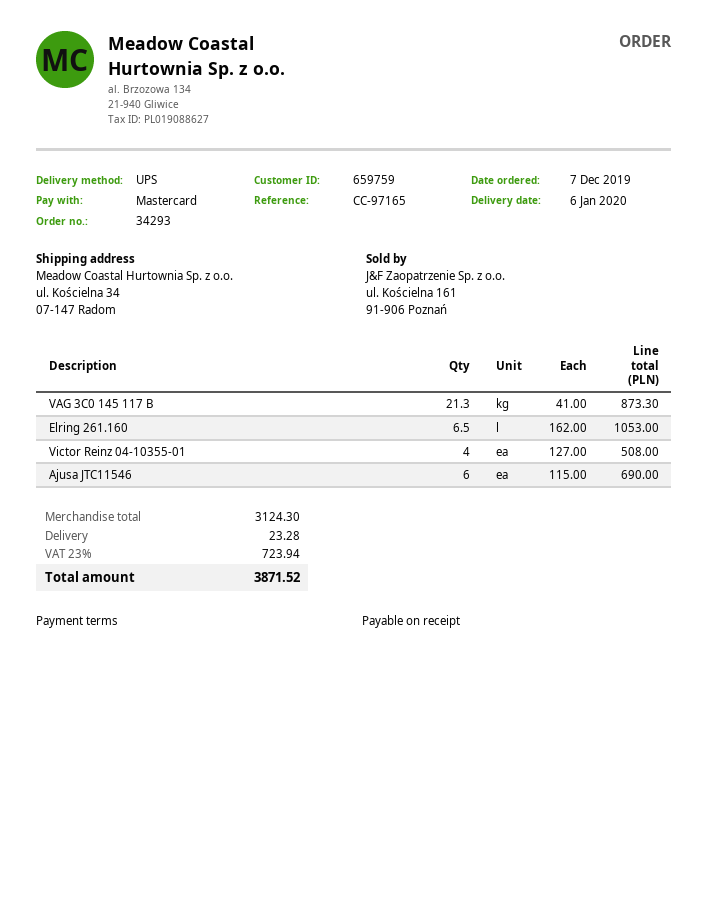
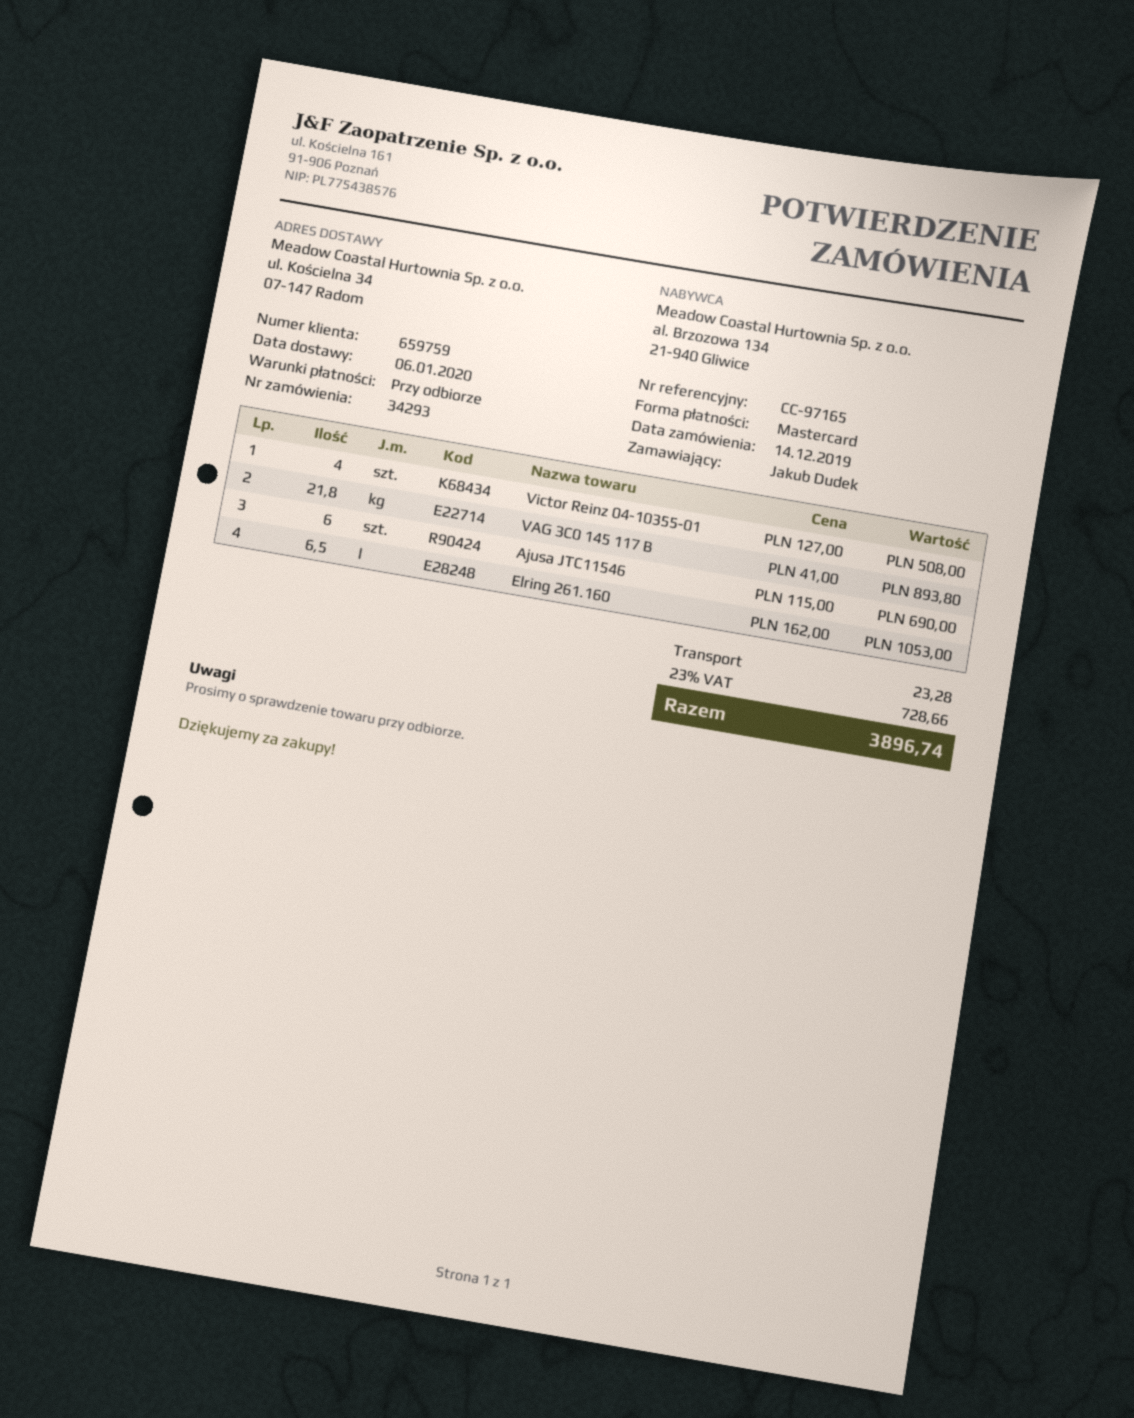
order date: 2019-12-07 -> 2019-12-14
VAG 3C0 145 117 B: 21.3 x 41.00 = 873.30 -> 21.8 x 41.00 = 893.80
tax: 23% = 723.94 -> 23% = 728.66
total: 3871.52 -> 3896.74

